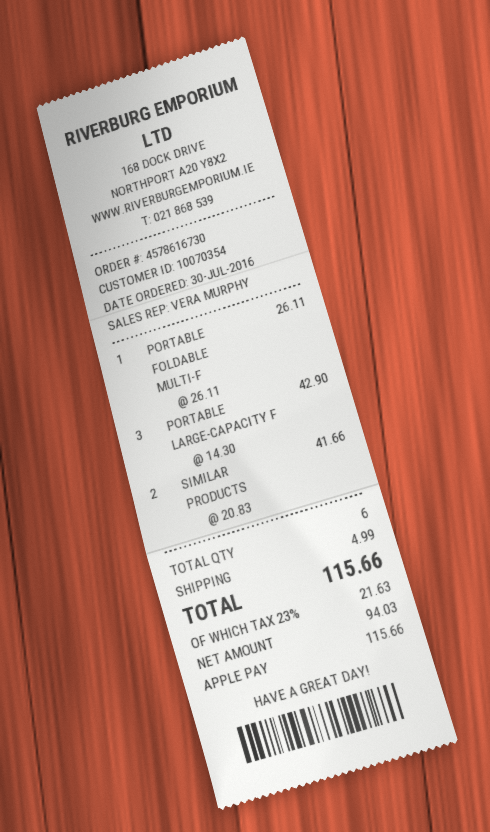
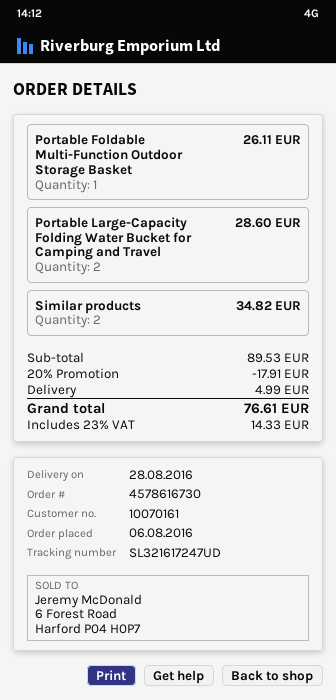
order date: 2016-07-30 -> 2016-08-06
customer number: 10070354 -> 10070161
PORTABLE LARGE-CAPACITY F: 3 for 42.90 -> 2 for 28.60
SIMILAR PRODUCTS: 2 for 41.66 -> 2 for 34.82
discount: none -> 20% = 17.91
tax: 23% = 21.63 -> 23% = 14.33
total: 115.66 -> 76.61

